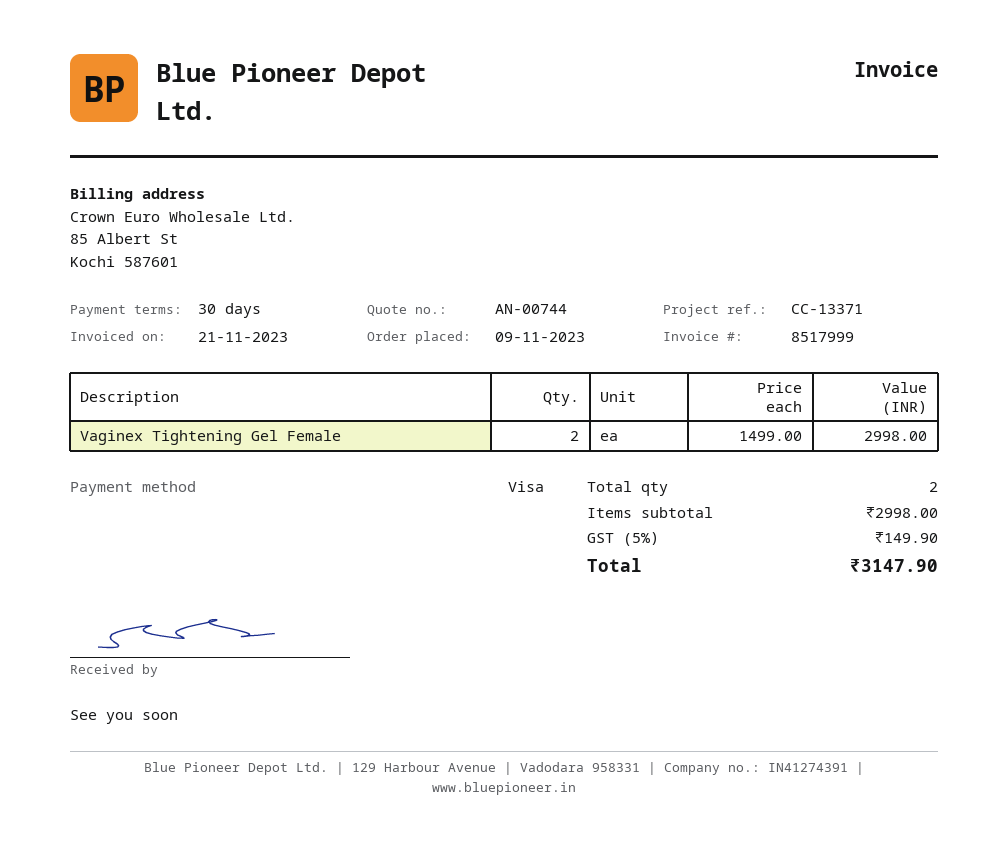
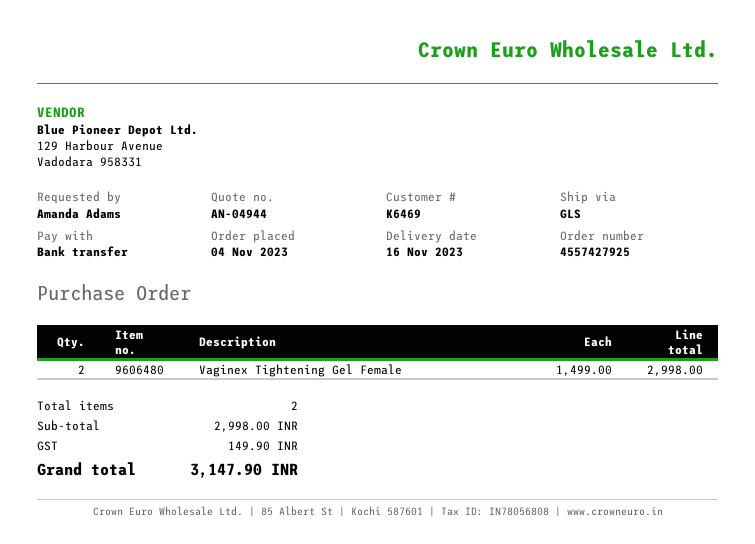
quote number: AN-00744 -> AN-04944
order date: 2023-11-09 -> 2023-11-04
payment method: Visa -> bank transfer

